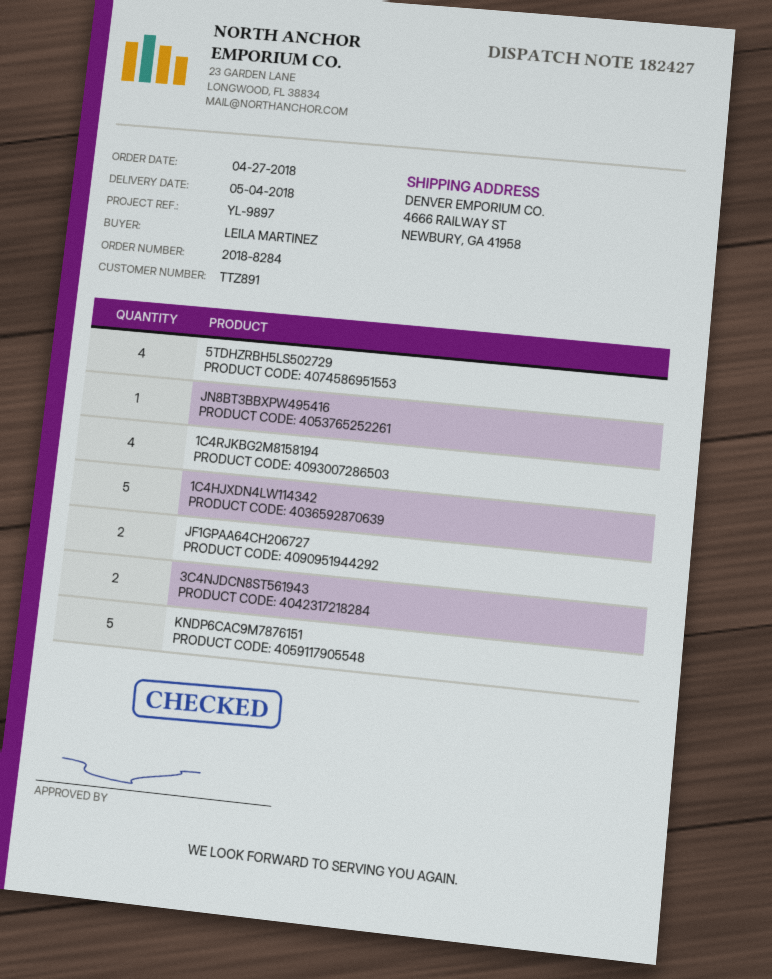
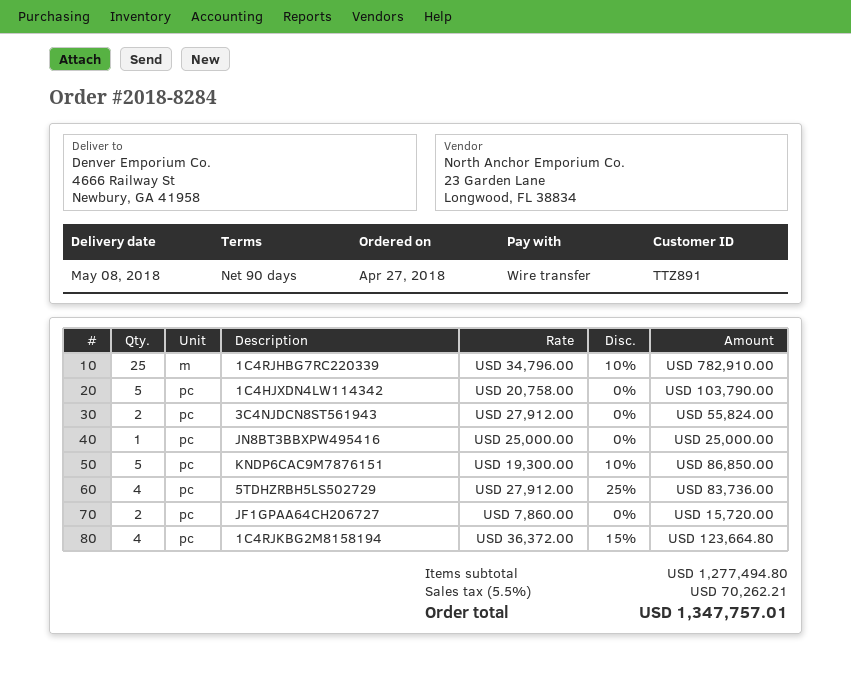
delivery date: 2018-05-04 -> 2018-05-08
1C4RJHBG7RC220339: none -> 25

